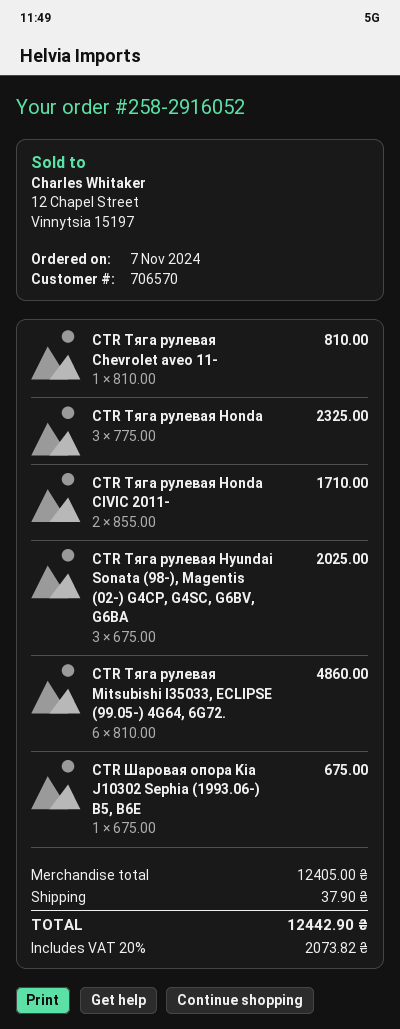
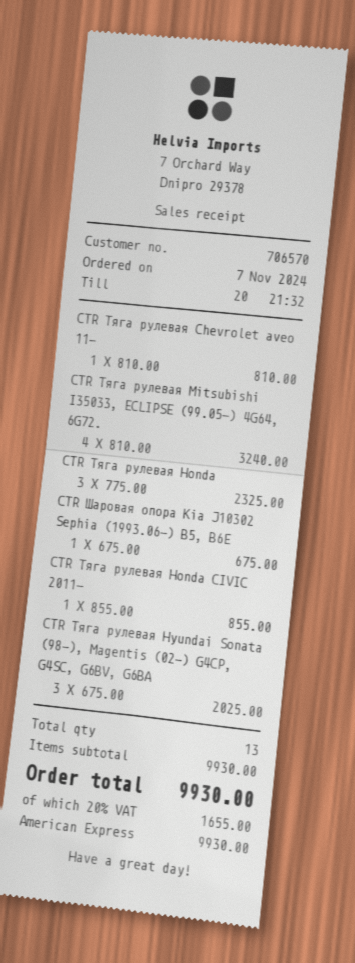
CTR Тяга рулевая Honda CIVIC 2011-: 2 x 855.00 = 1710.00 -> 1 x 855.00 = 855.00
CTR Тяга рулевая Mitsubishi I35033, ECLIPSE (99.05-) 4G64, 6G72.: 6 x 810.00 = 4860.00 -> 4 x 810.00 = 3240.00
subtotal: 12405.00 -> 9930.00
shipping: 37.90 -> none
tax: 20% = 2073.82 -> 20% = 1655.00
total: 12442.90 -> 9930.00

